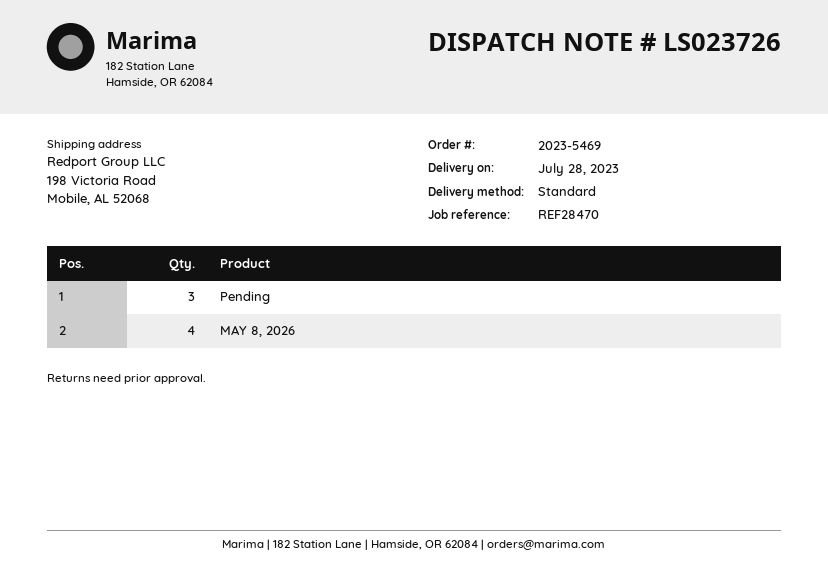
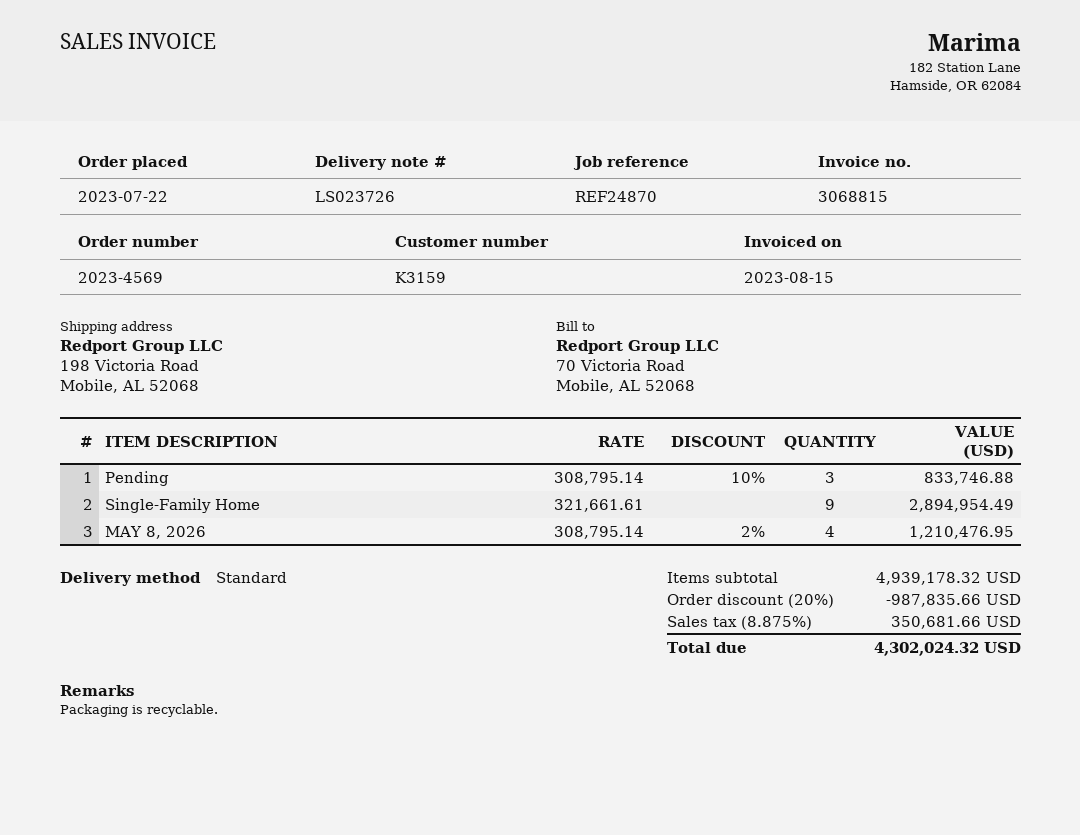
order number: 2023-5469 -> 2023-4569
reference: REF28470 -> REF24870
Single-Family Home: none -> 9

